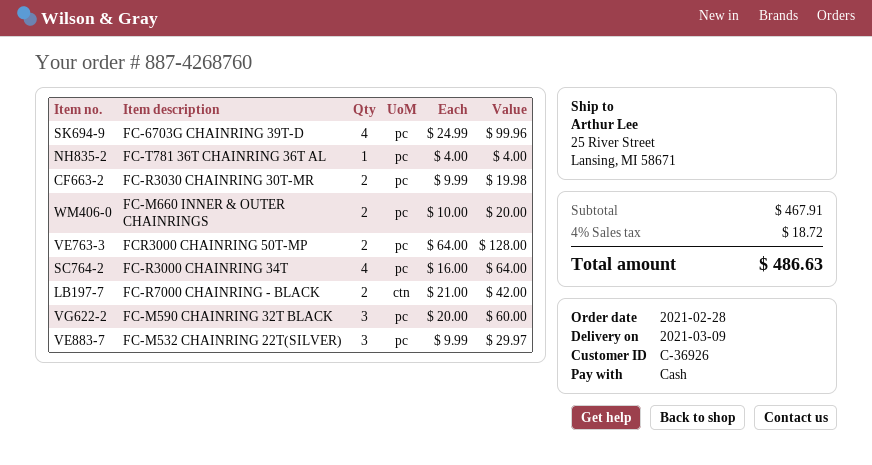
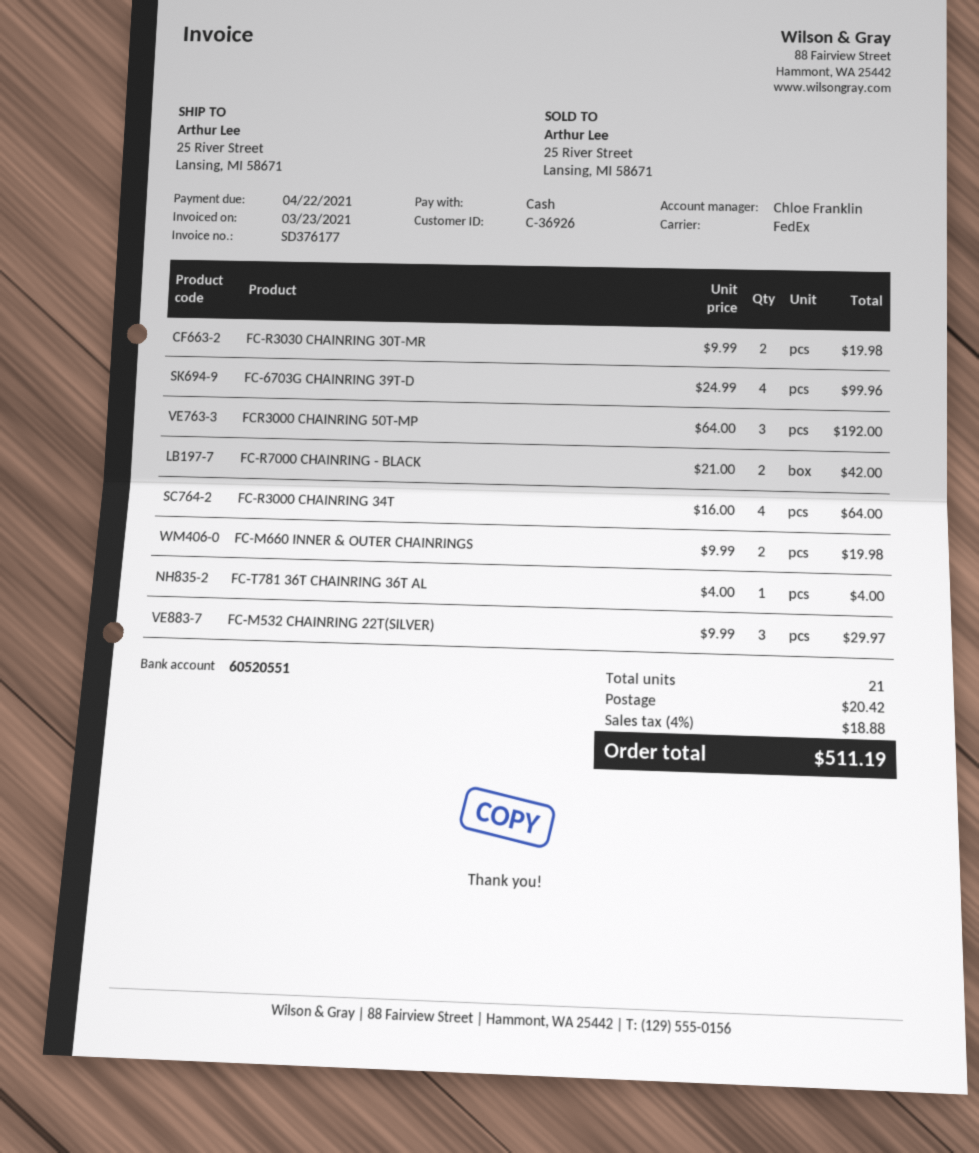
FC-M660 INNER & OUTER CHAINRINGS: 2 x 10.00 = 20.00 -> 2 x 9.99 = 19.98
FCR3000 CHAINRING 50T-MP: 2 x 64.00 = 128.00 -> 3 x 64.00 = 192.00
FC-M590 CHAINRING 32T BLACK: 3 x 20.00 = 60.00 -> none
shipping: none -> 20.42
tax: 4% = 18.72 -> 4% = 18.88
total: 486.63 -> 511.19

